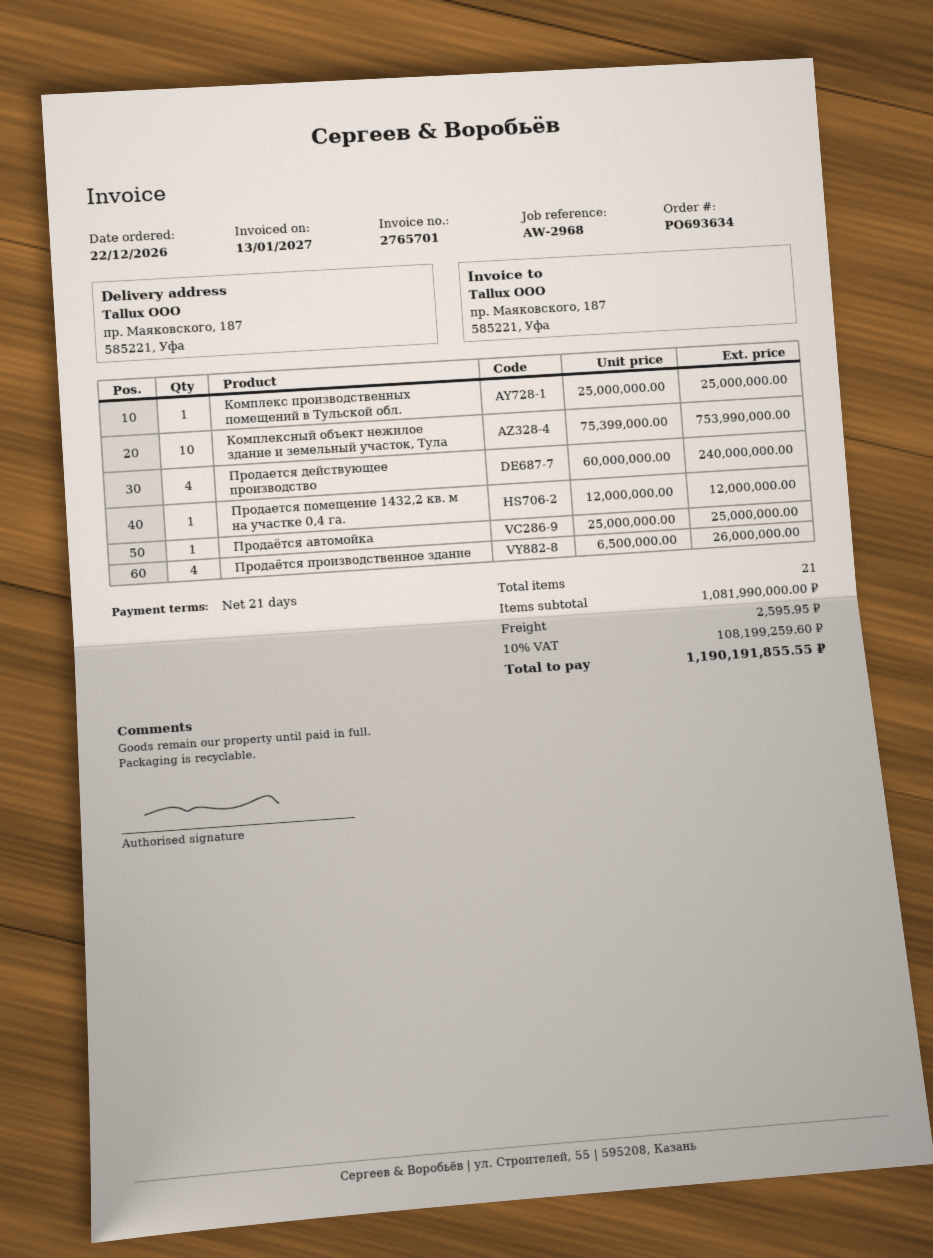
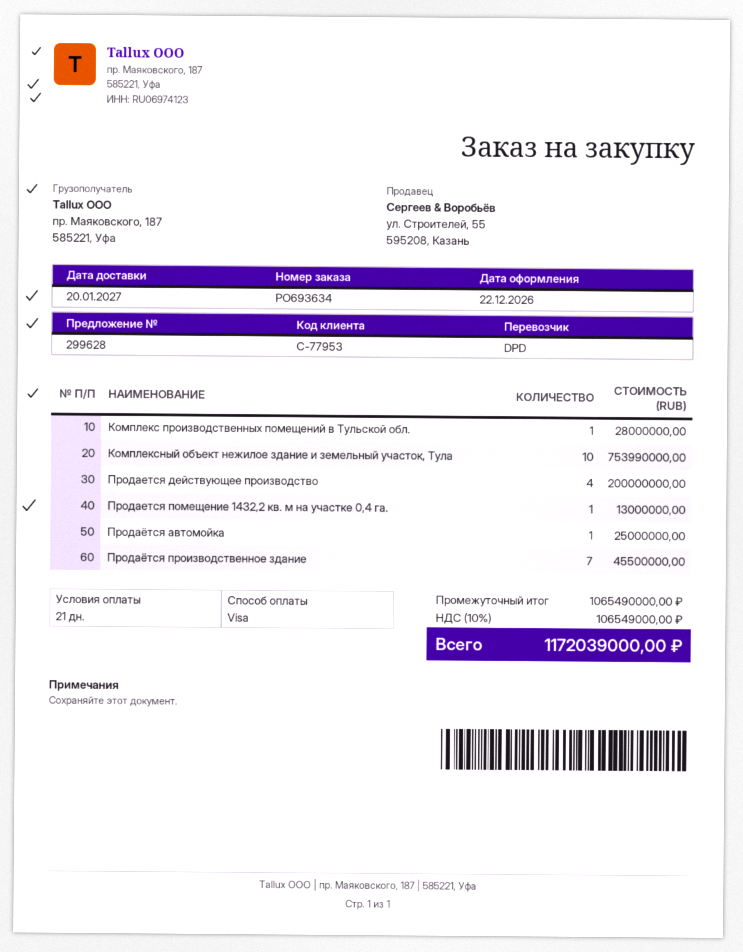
Комплекс производственных помещений в Тульской обл.: 1 for 25000000.00 -> 1 for 28000000.00
Продается действующее производство: 4 for 240000000.00 -> 4 for 200000000.00
Продается помещение 1432,2 кв. м на участке 0,4 га.: 1 for 12000000.00 -> 1 for 13000000.00
Продаётся производственное здание: 4 for 26000000.00 -> 7 for 45500000.00
subtotal: 1081990000.00 -> 1065490000.00
shipping: 2595.95 -> none
tax: 10% = 108199259.60 -> 10% = 106549000.00
total: 1190191855.55 -> 1172039000.00

